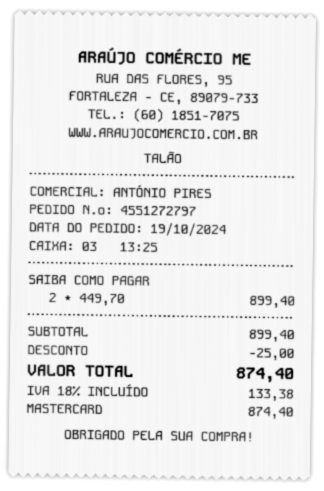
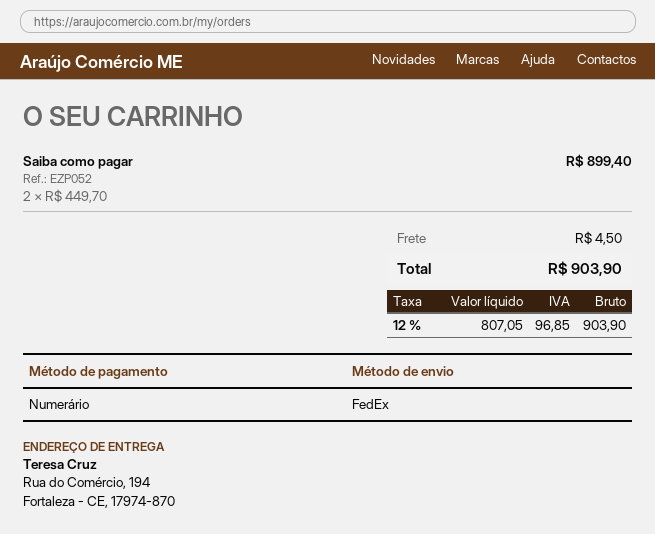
payment method: Mastercard -> cash
discount: 25.00 -> none
shipping: none -> 4.50
tax: 18% = 133.38 -> 12% = 96.85
total: 874.40 -> 903.90

